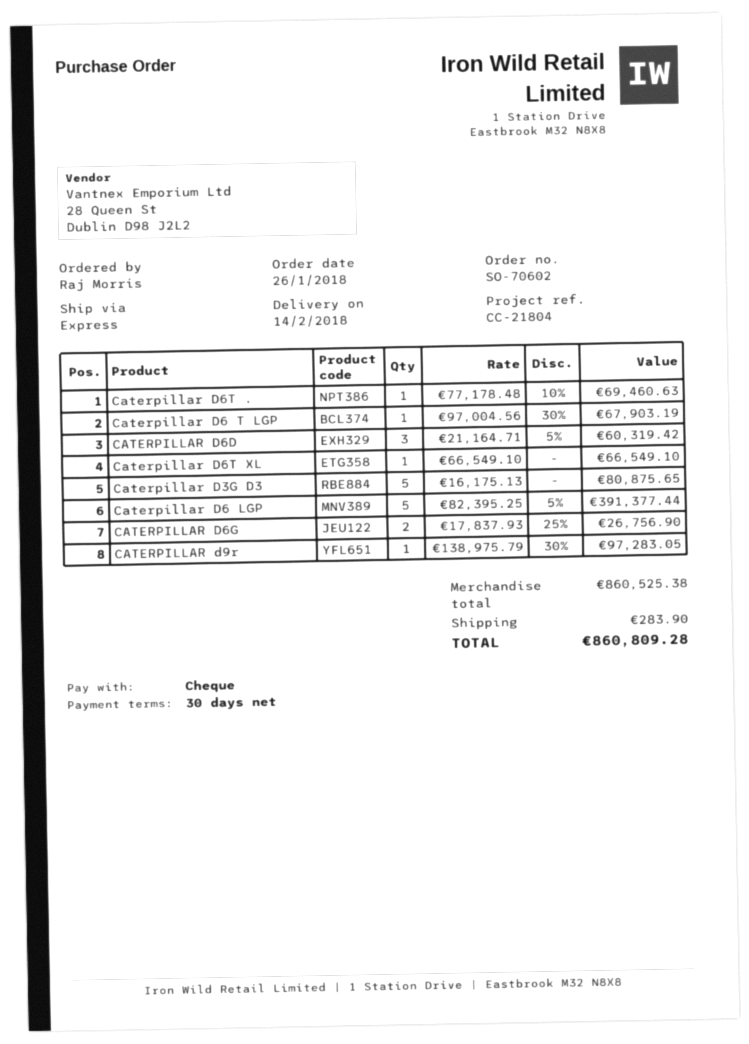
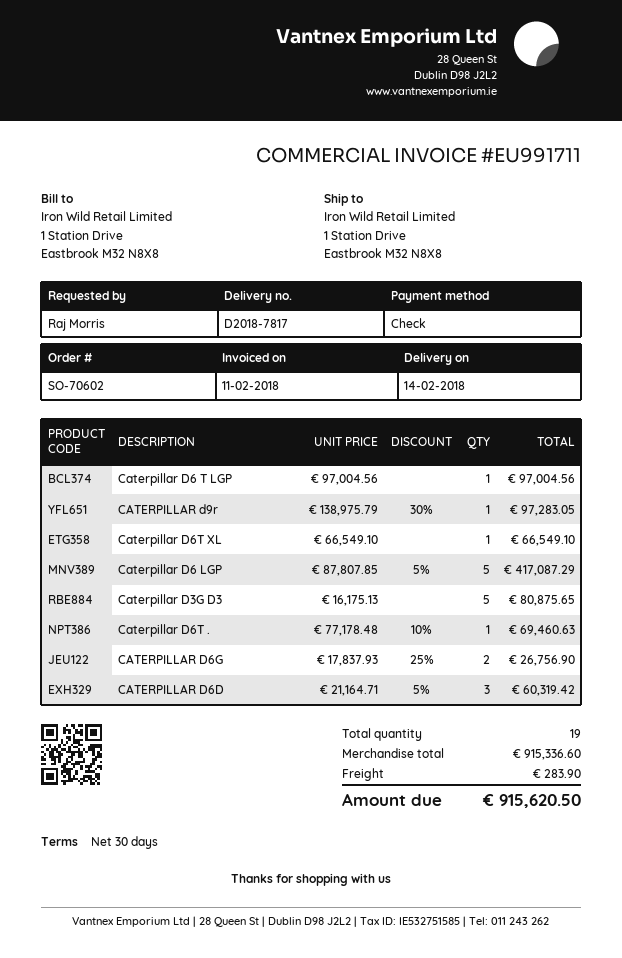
Caterpillar D6 T LGP: 1 x 97004.56 - 30% = 67903.19 -> 1 x 97004.56 = 97004.56
Caterpillar D6 LGP: 5 x 82395.25 - 5% = 391377.44 -> 5 x 87807.85 - 5% = 417087.29
subtotal: 860525.38 -> 915336.60
total: 860809.28 -> 915620.50

